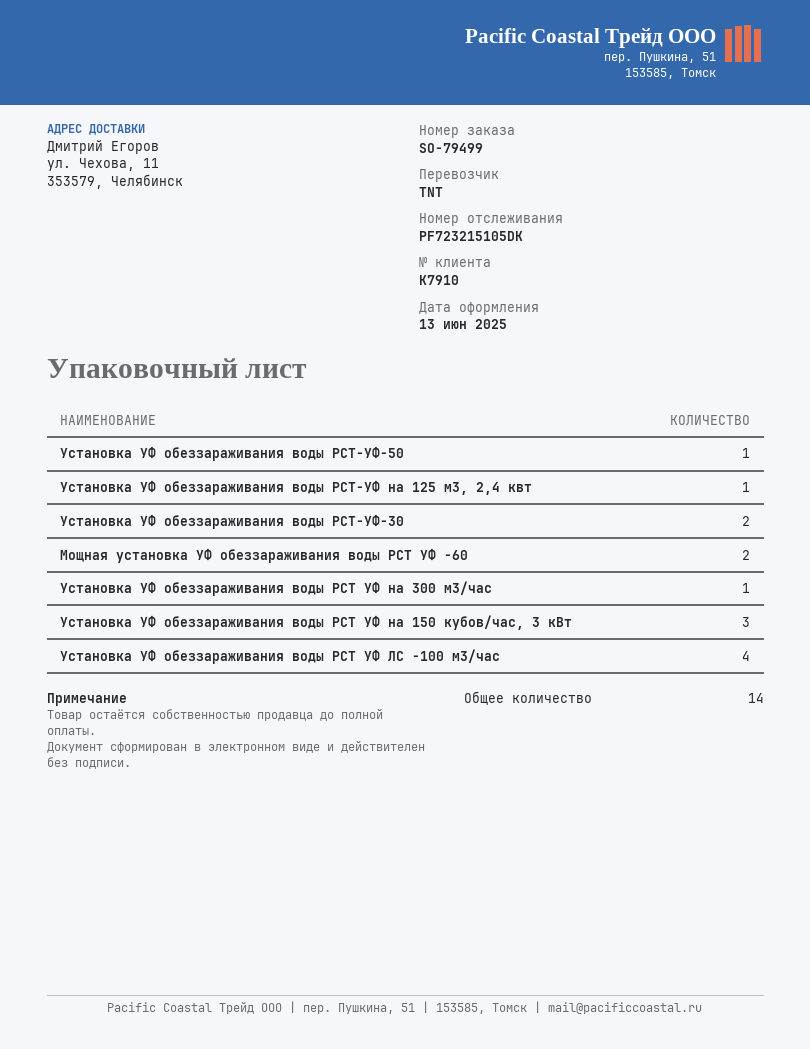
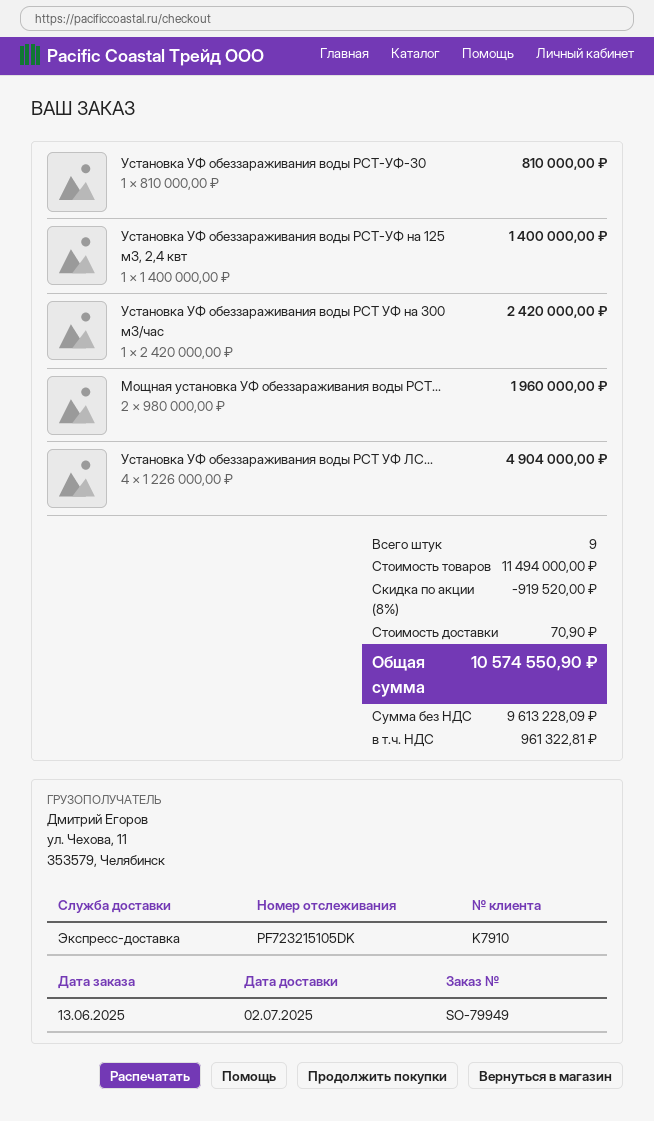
order number: SO-79499 -> SO-79949
shipping method: TNT -> express
Установка УФ обеззараживания воды РСТ-УФ-50: 1 -> none
Установка УФ обеззараживания воды РСТ-УФ-30: 2 -> 1
Установка УФ обеззараживания воды РСТ УФ на 150 кубов/час, 3 кВт: 3 -> none
total quantity: 14 -> 9

